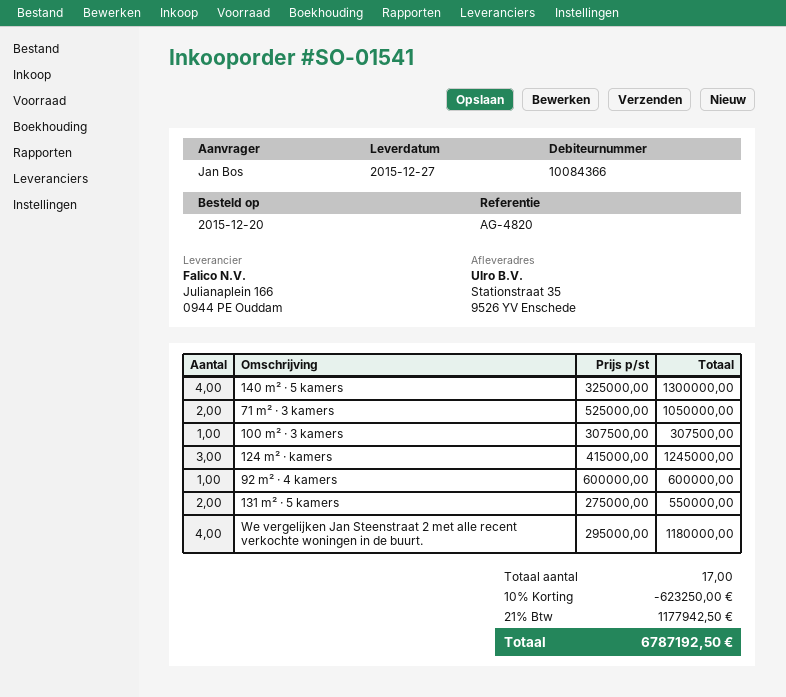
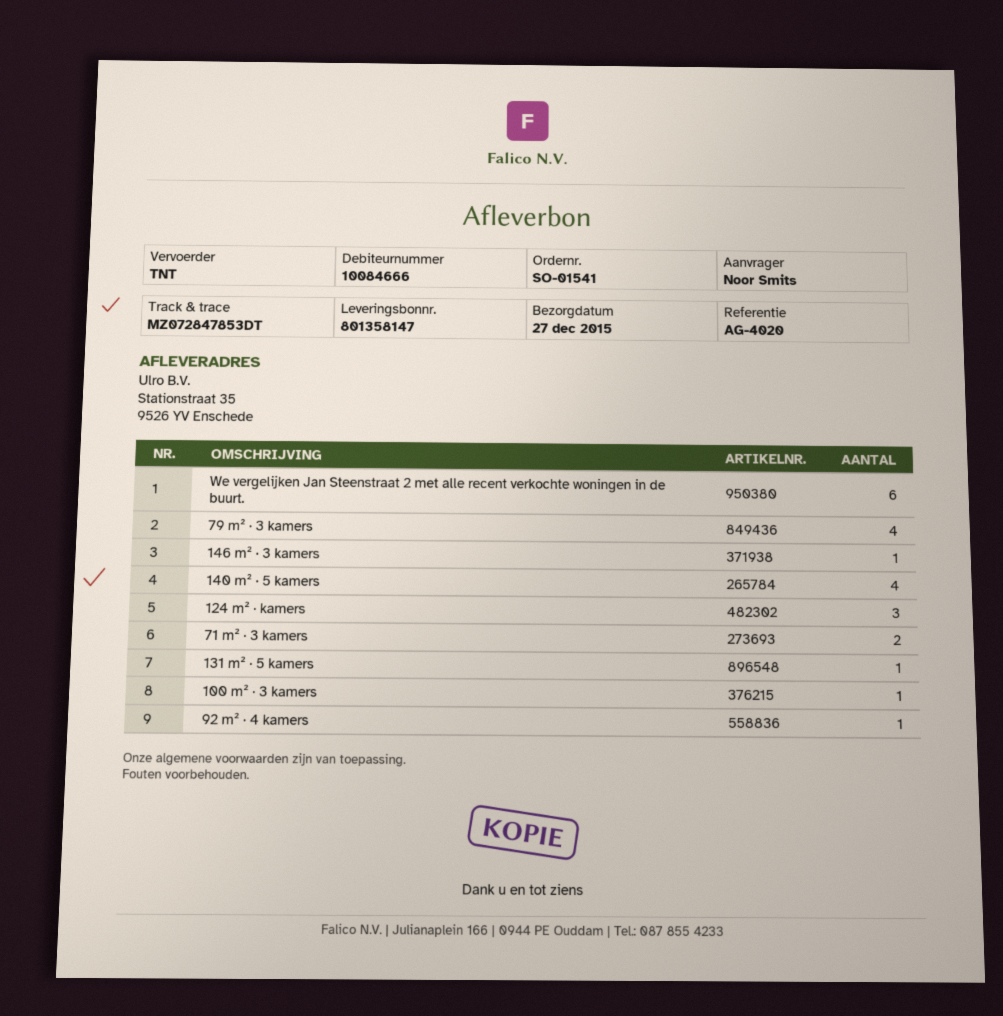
customer number: 10084366 -> 10084666
reference: AG-4820 -> AG-4020
ordered by: Jan Bos -> Noor Smits
131 m² · 5 kamers: 2 -> 1
We vergelijken Jan Steenstraat 2 met alle recent verkochte woningen in de buurt.: 4 -> 6
79 m² · 3 kamers: none -> 4
146 m² · 3 kamers: none -> 1

